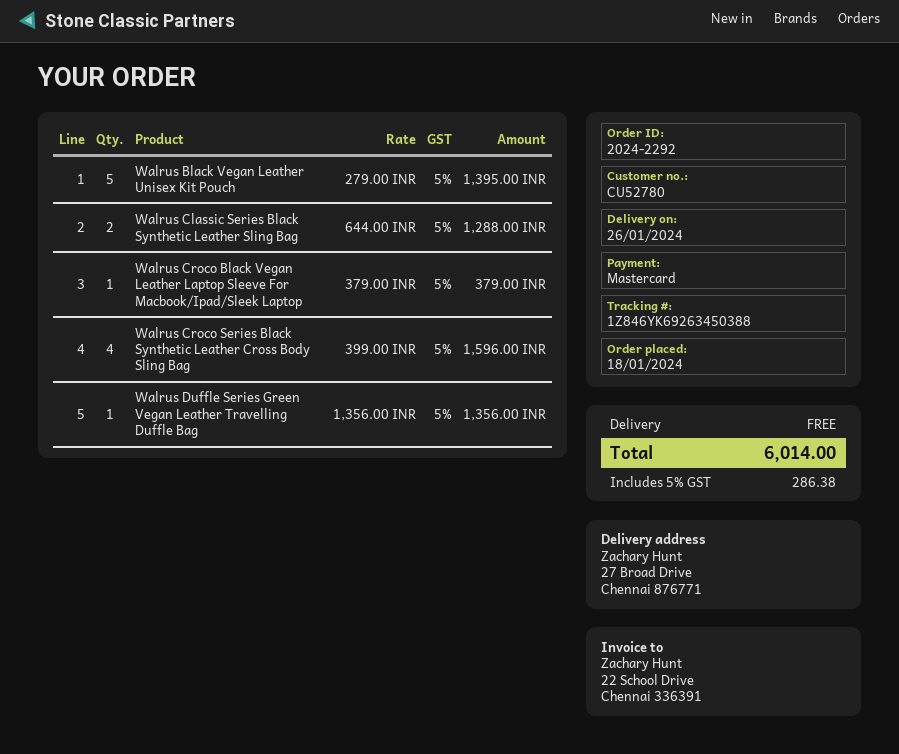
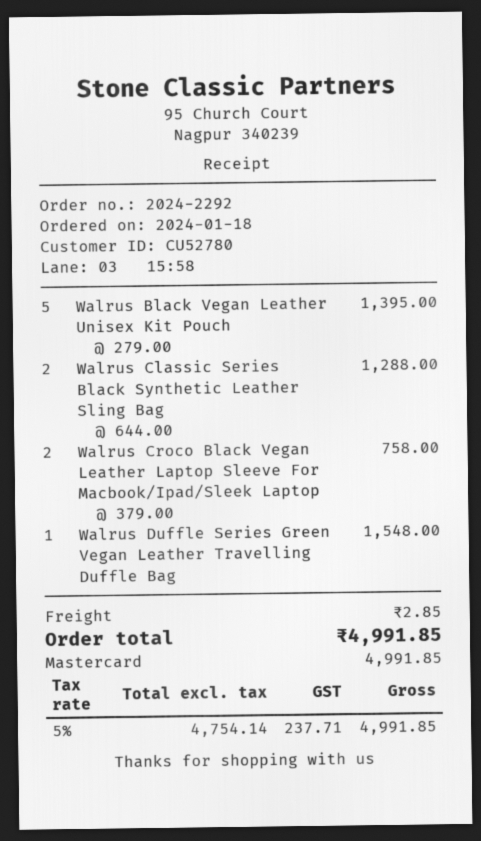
Walrus Croco Black Vegan Leather Laptop Sleeve For Macbook/Ipad/Sleek Laptop: 1 x 379.00 = 379.00 -> 2 x 379.00 = 758.00
Walrus Croco Series Black Synthetic Leather Cross Body Sling Bag: 4 x 399.00 = 1596.00 -> none
Walrus Duffle Series Green Vegan Leather Travelling Duffle Bag: 1 x 1356.00 = 1356.00 -> 1 x 1548.00 = 1548.00
shipping: 0.00 -> 2.85
tax: 5% = 286.38 -> 5% = 237.71
total: 6014.00 -> 4991.85

